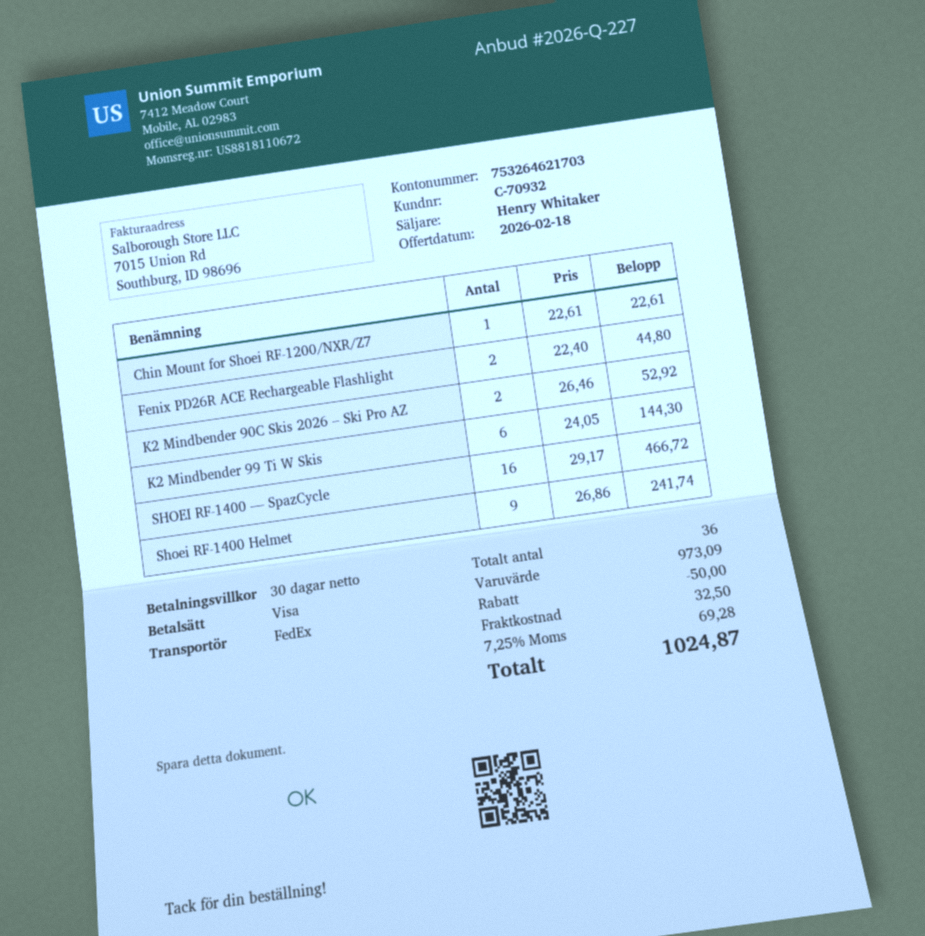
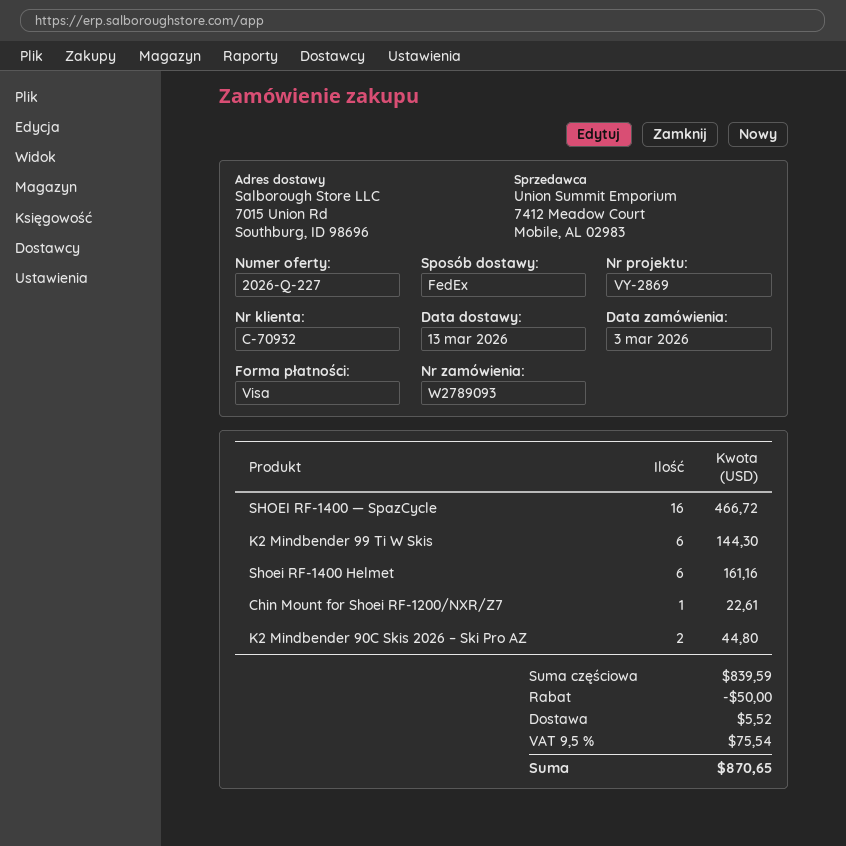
Fenix PD26R ACE Rechargeable Flashlight: 2 for 44.80 -> none
K2 Mindbender 90C Skis 2026 – Ski Pro AZ: 2 for 52.92 -> 2 for 44.80
Shoei RF-1400 Helmet: 9 for 241.74 -> 6 for 161.16
subtotal: 973.09 -> 839.59
shipping: 32.50 -> 5.52
tax: 7.25% = 69.28 -> 9.5% = 75.54
total: 1024.87 -> 870.65

